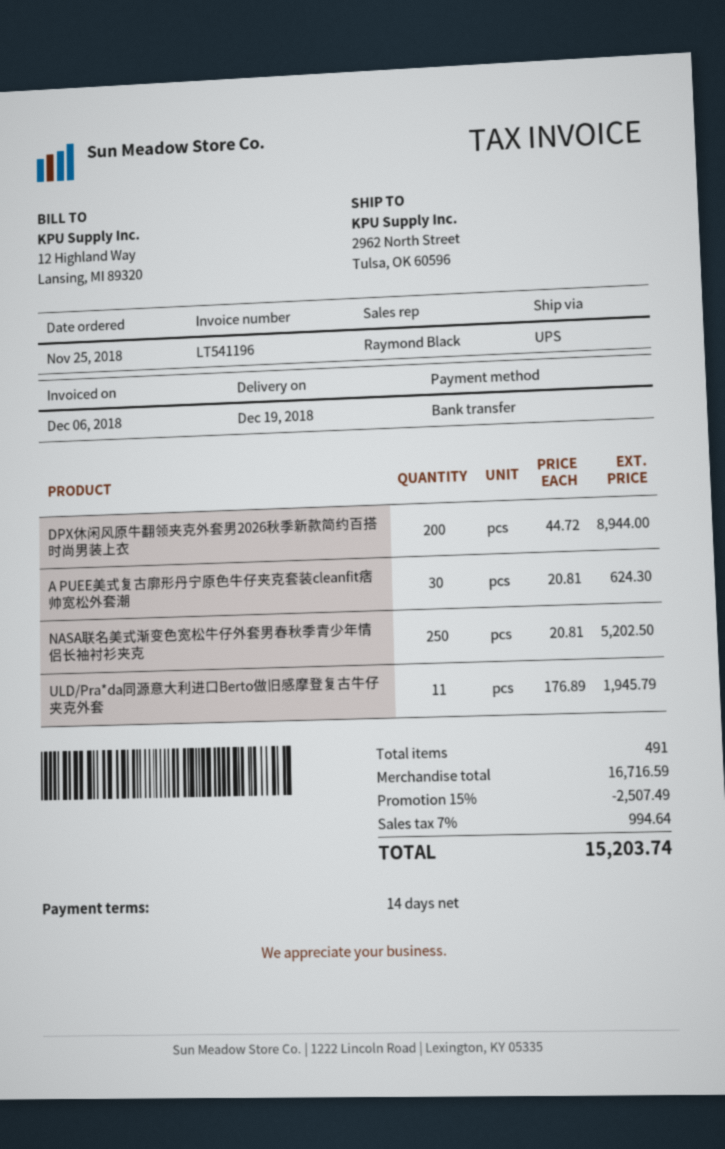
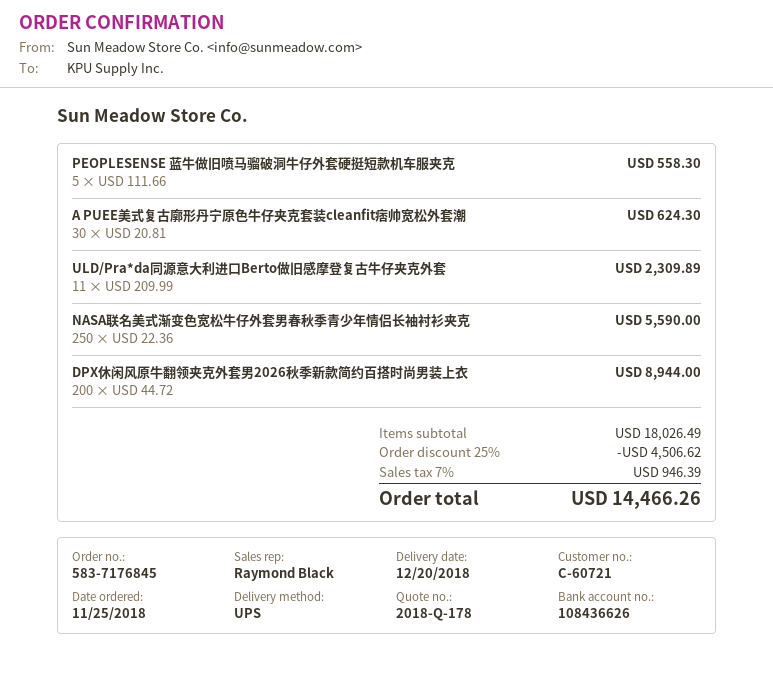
delivery date: 2018-12-19 -> 2018-12-20
NASA联名美式渐变色宽松牛仔外套男春秋季青少年情侣长袖衬衫夹克: 250 x 20.81 = 5202.50 -> 250 x 22.36 = 5590.00
ULD/Pra*da同源意大利进口Berto做旧感摩登复古牛仔夹克外套: 11 x 176.89 = 1945.79 -> 11 x 209.99 = 2309.89
PEOPLESENSE 蓝牛做旧喷马骝破洞牛仔外套硬挺短款机车服夹克: none -> 5 x 111.66 = 558.30
subtotal: 16716.59 -> 18026.49
discount: 15% = 2507.49 -> 25% = 4506.62
tax: 7% = 994.64 -> 7% = 946.39
total: 15203.74 -> 14466.26

